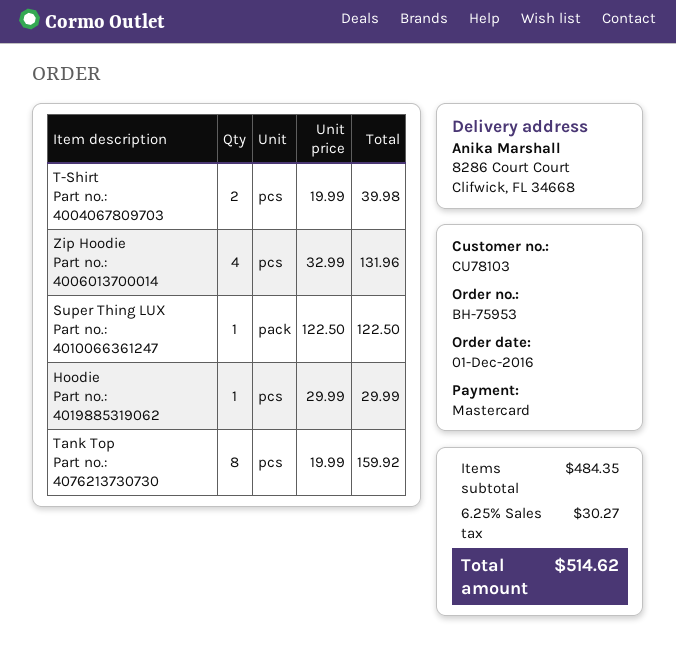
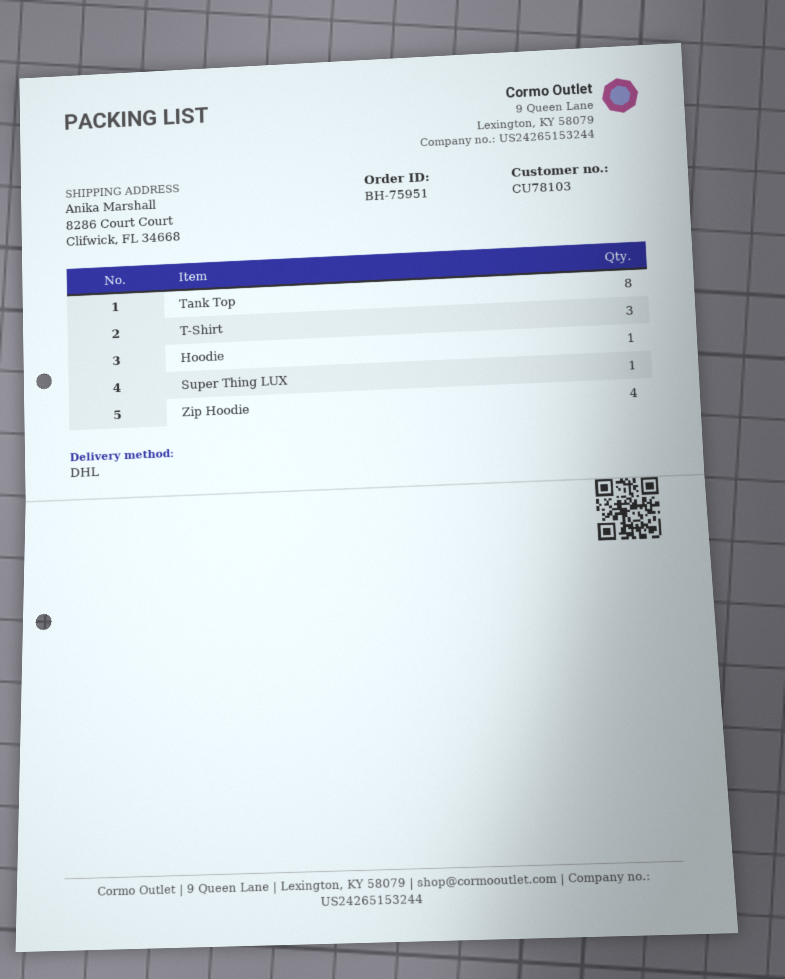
order number: BH-75953 -> BH-75951
T-Shirt: 2 -> 3

